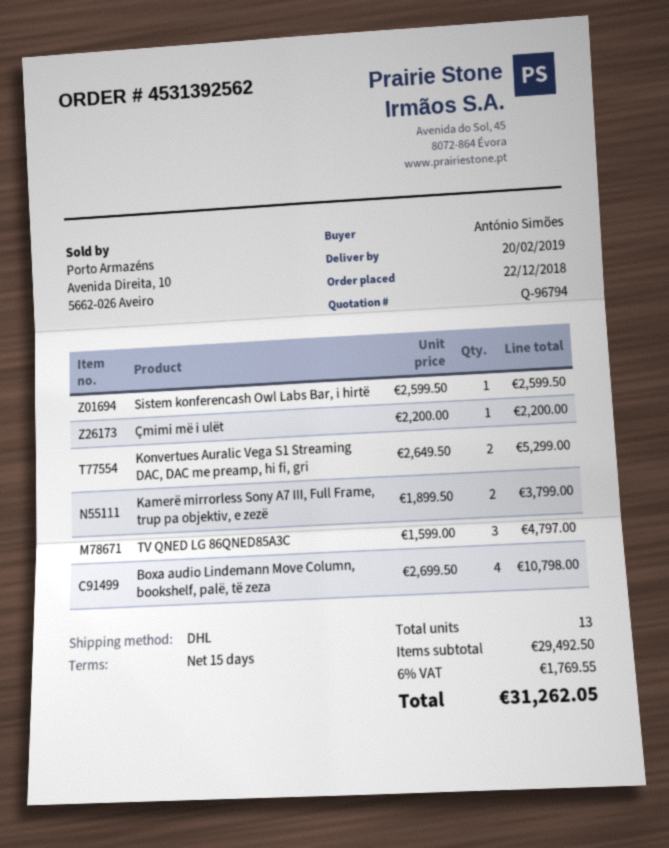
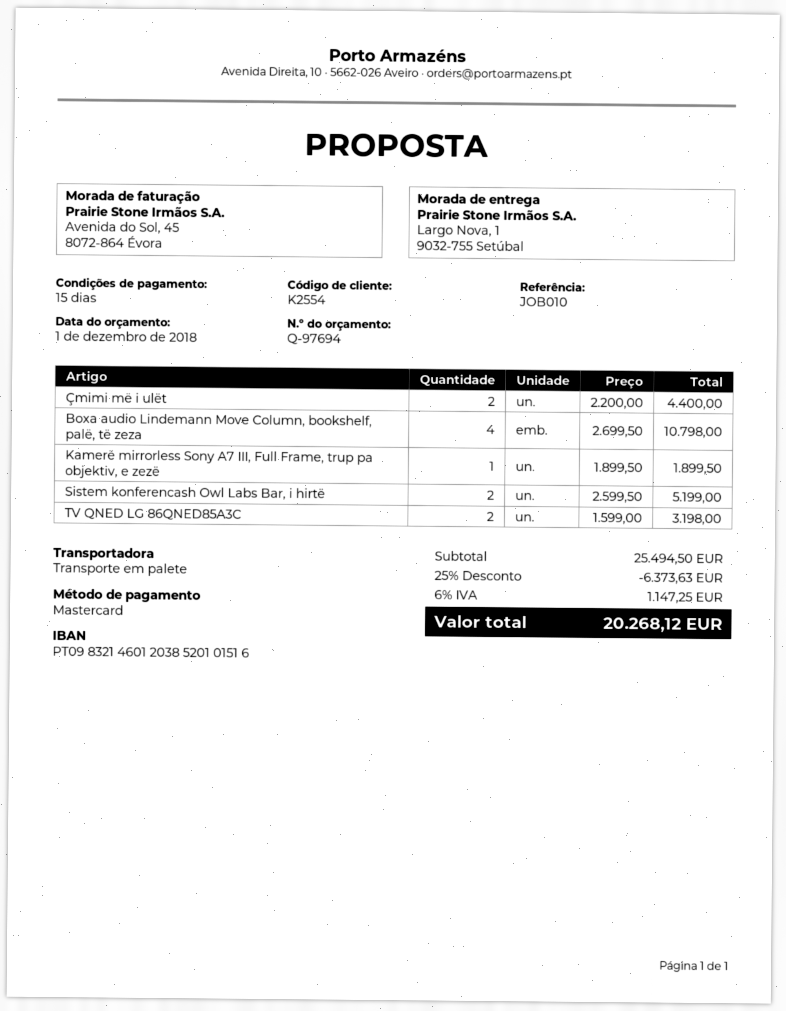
quote number: Q-96794 -> Q-97694
shipping method: DHL -> pallet freight
Sistem konferencash Owl Labs Bar, i hirtë: 1 x 2599.50 = 2599.50 -> 2 x 2599.50 = 5199.00
Çmimi më i ulët: 1 x 2200.00 = 2200.00 -> 2 x 2200.00 = 4400.00
Konvertues Auralic Vega S1 Streaming DAC, DAC me preamp, hi fi, gri: 2 x 2649.50 = 5299.00 -> none
Kamerë mirrorless Sony A7 III, Full Frame, trup pa objektiv, e zezë: 2 x 1899.50 = 3799.00 -> 1 x 1899.50 = 1899.50
TV QNED LG 86QNED85A3C: 3 x 1599.00 = 4797.00 -> 2 x 1599.00 = 3198.00
subtotal: 29492.50 -> 25494.50
discount: none -> 25% = 6373.63
tax: 6% = 1769.55 -> 6% = 1147.25
total: 31262.05 -> 20268.12

